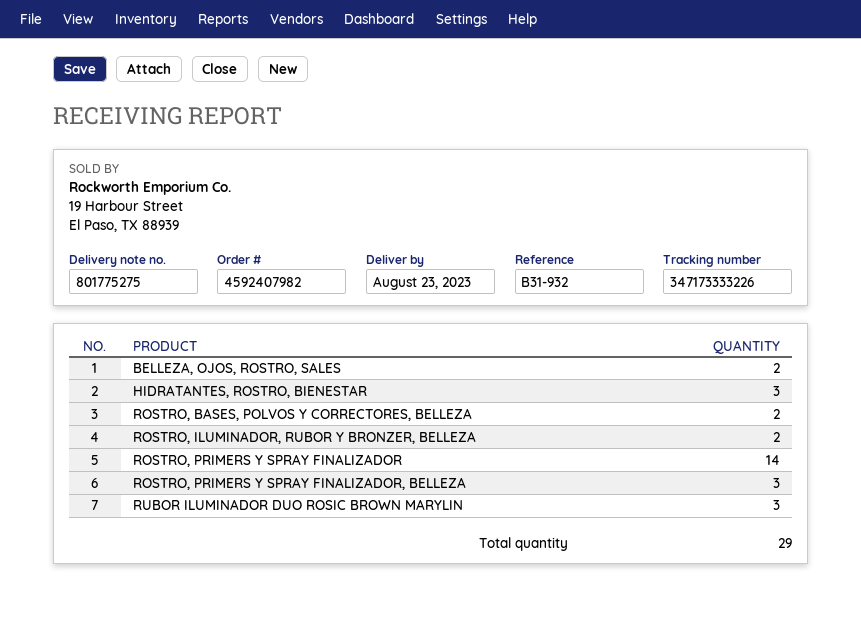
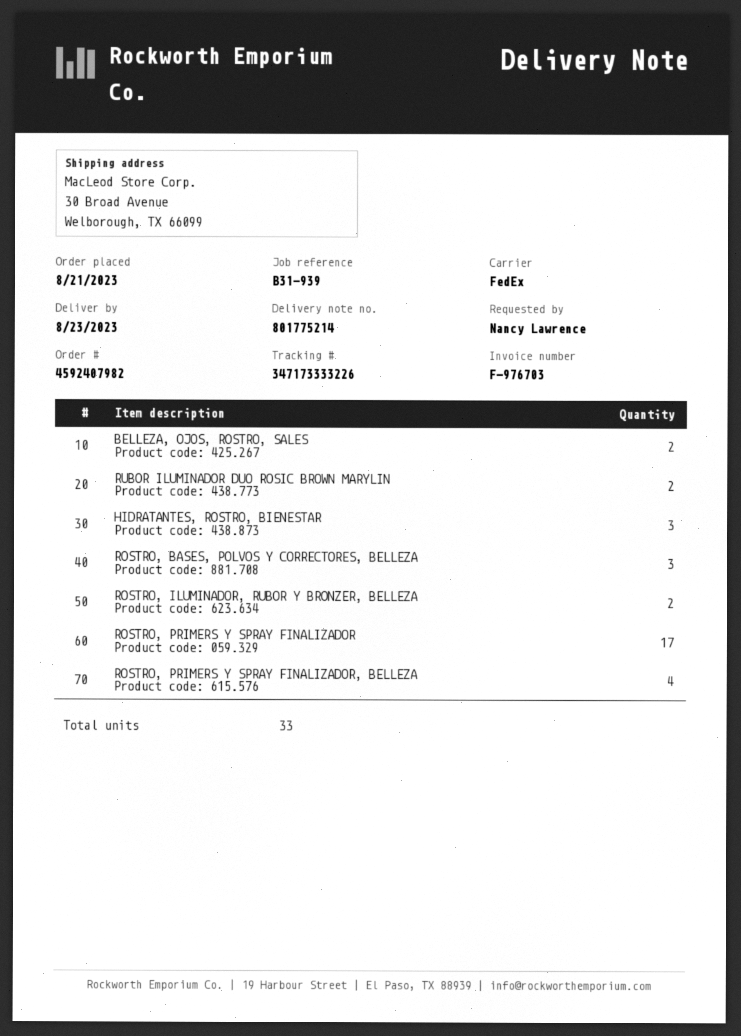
delivery note number: 801775275 -> 801775214
reference: B31-932 -> B31-939
ROSTRO, BASES, POLVOS Y CORRECTORES, BELLEZA: 2 -> 3
ROSTRO, PRIMERS Y SPRAY FINALIZADOR: 14 -> 17
ROSTRO, PRIMERS Y SPRAY FINALIZADOR, BELLEZA: 3 -> 4
RUBOR ILUMINADOR DUO ROSIC BROWN MARYLIN: 3 -> 2
total quantity: 29 -> 33

